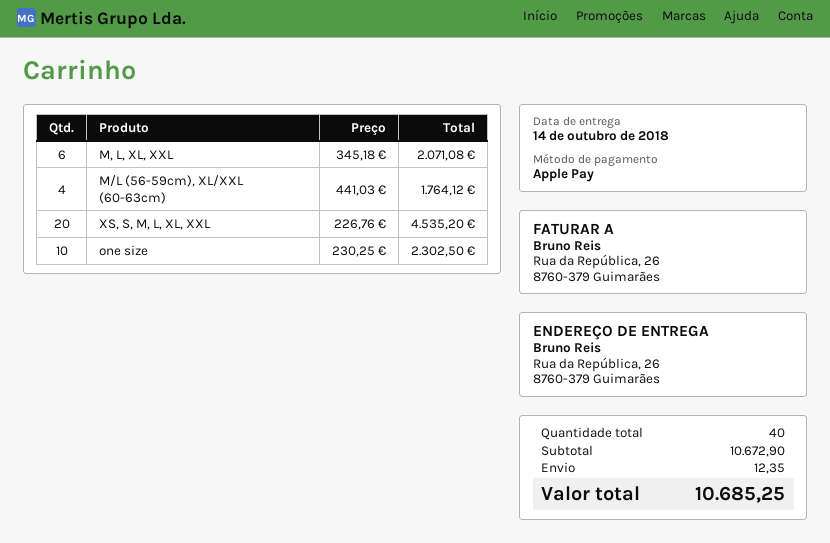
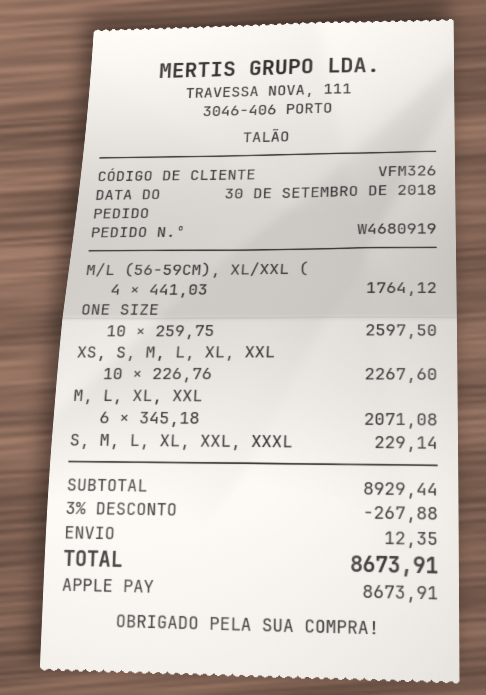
XS, S, M, L, XL, XXL: 20 x 226.76 = 4535.20 -> 10 x 226.76 = 2267.60
one size: 10 x 230.25 = 2302.50 -> 10 x 259.75 = 2597.50
S, M, L, XL, XXL, XXXL: none -> 1 x 229.14 = 229.14
subtotal: 10672.90 -> 8929.44
discount: none -> 3% = 267.88
total: 10685.25 -> 8673.91

